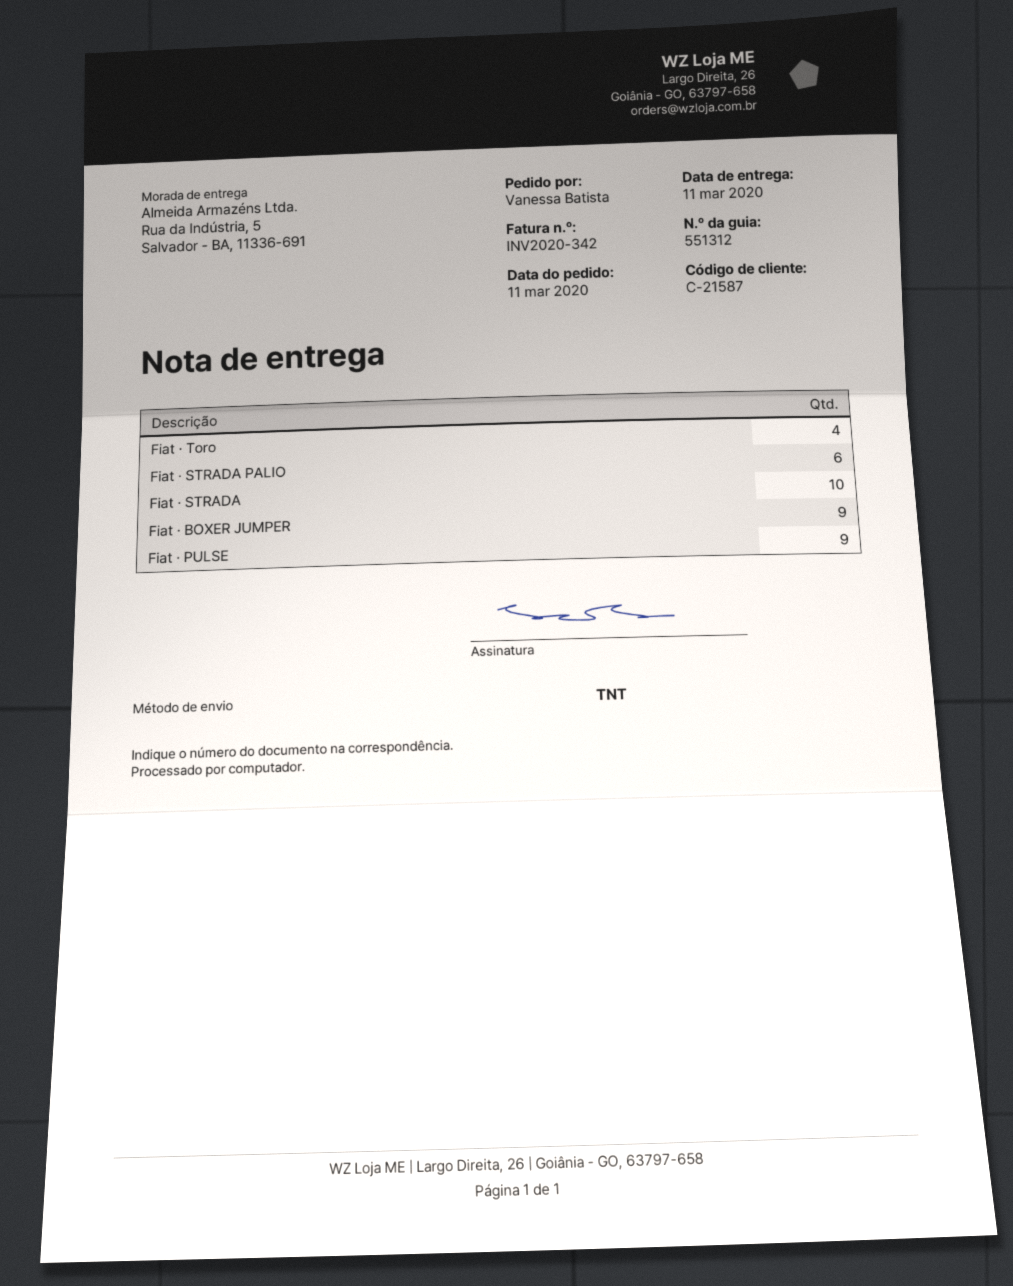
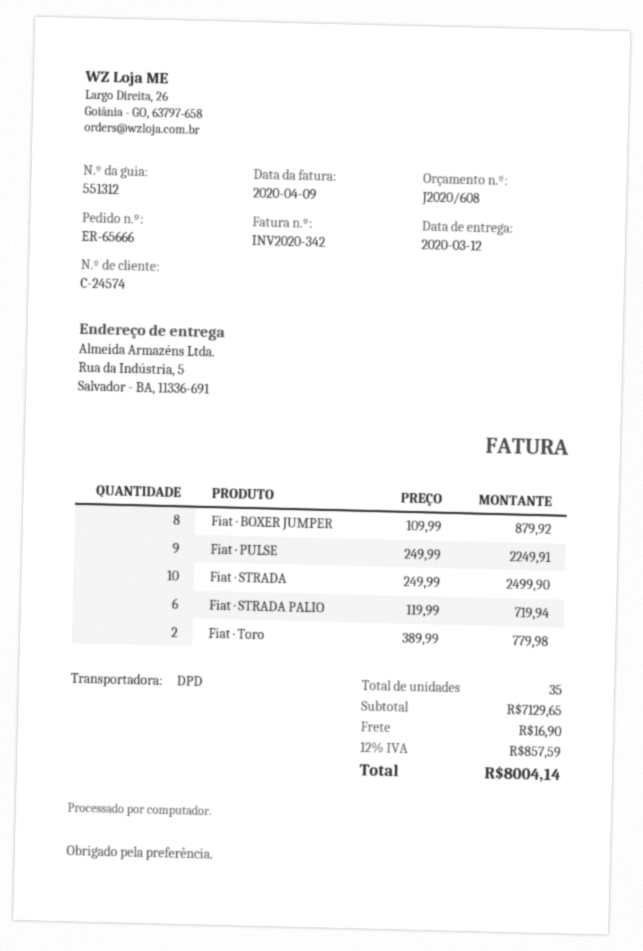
delivery date: 2020-03-11 -> 2020-03-12
customer number: C-21587 -> C-24574
shipping method: TNT -> DPD
Fiat · Toro: 4 -> 2
Fiat · BOXER JUMPER: 9 -> 8

